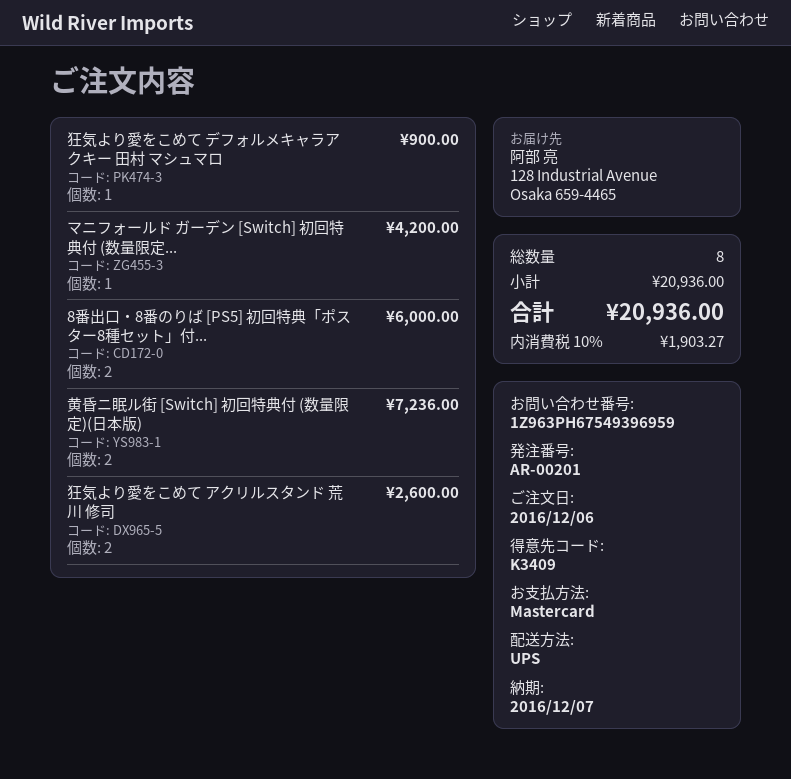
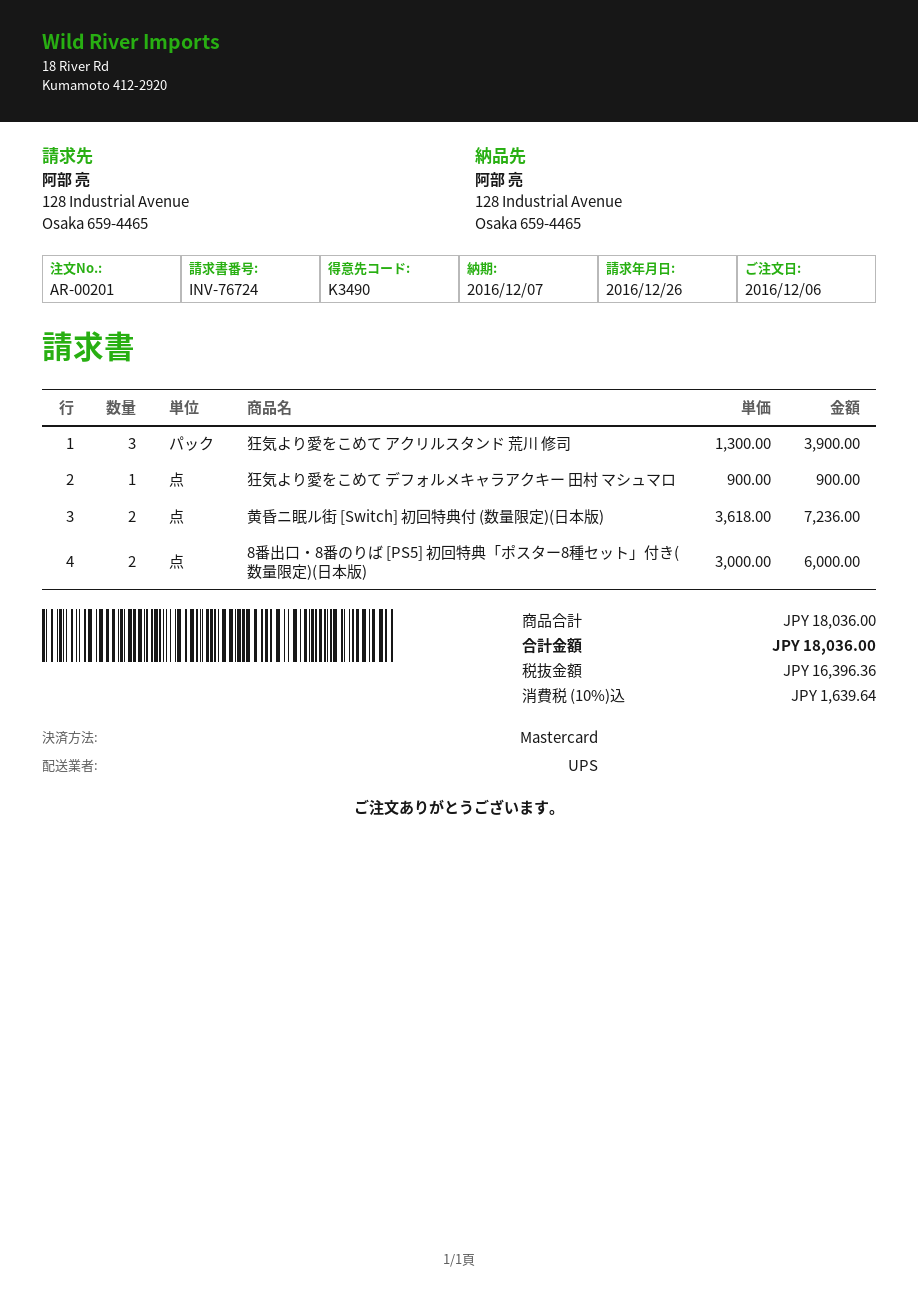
customer number: K3409 -> K3490
マニフォールド ガーデン [Switch] 初回特典付 (数量限定...: 1 for 4200.00 -> none
狂気より愛をこめて アクリルスタンド 荒川 修司: 2 for 2600.00 -> 3 for 3900.00
subtotal: 20936.00 -> 18036.00
tax: 10% = 1903.27 -> 10% = 1639.64
total: 20936.00 -> 18036.00

